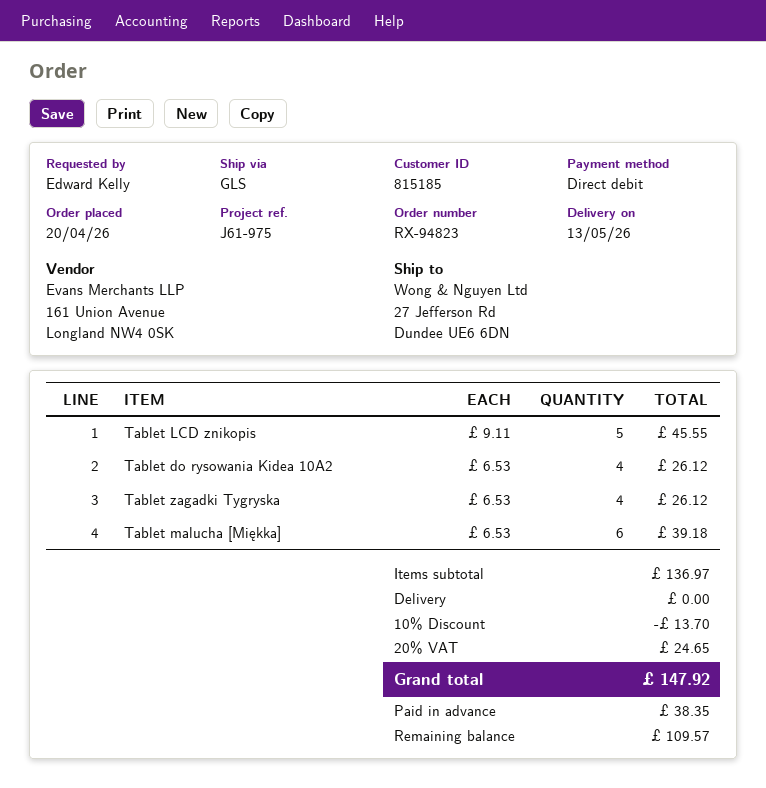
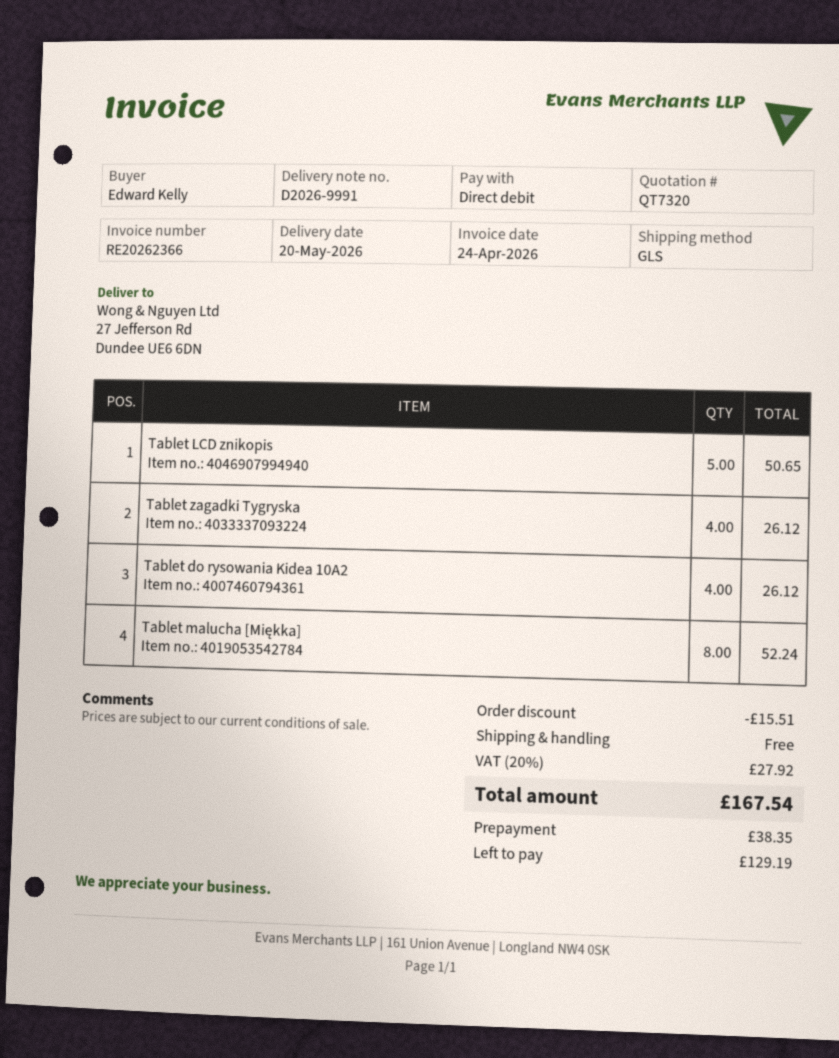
delivery date: 2026-05-13 -> 2026-05-20
Tablet LCD znikopis: 5 for 45.55 -> 5 for 50.65
Tablet malucha [Miękka]: 6 for 39.18 -> 8 for 52.24
discount: 13.70 -> 15.51
tax: 20% = 24.65 -> 20% = 27.92
total: 147.92 -> 167.54
balance: 109.57 -> 129.19

